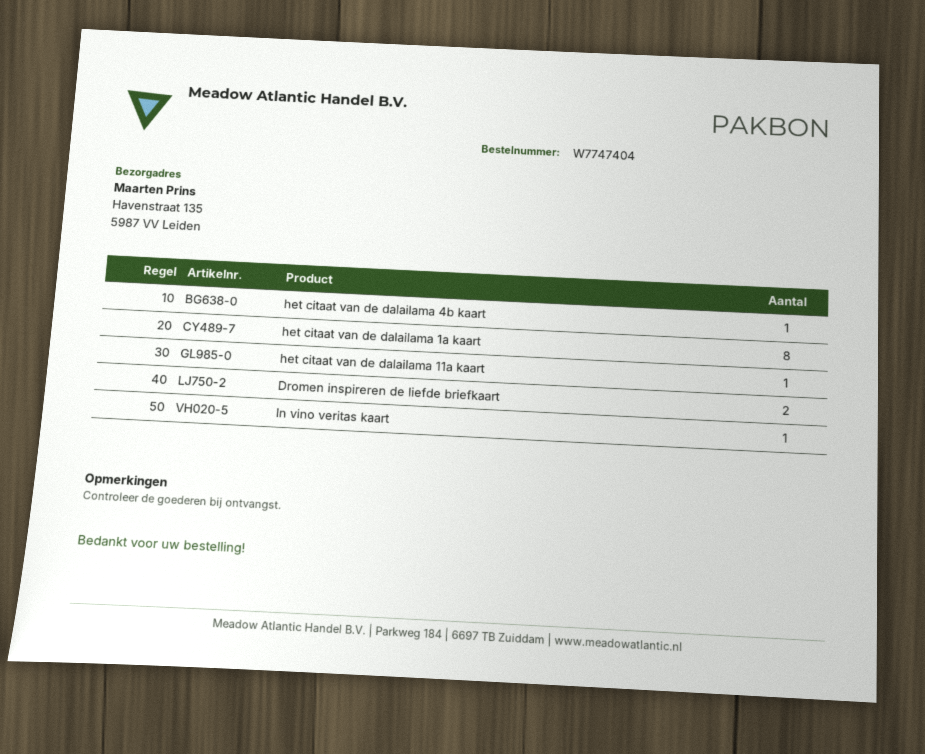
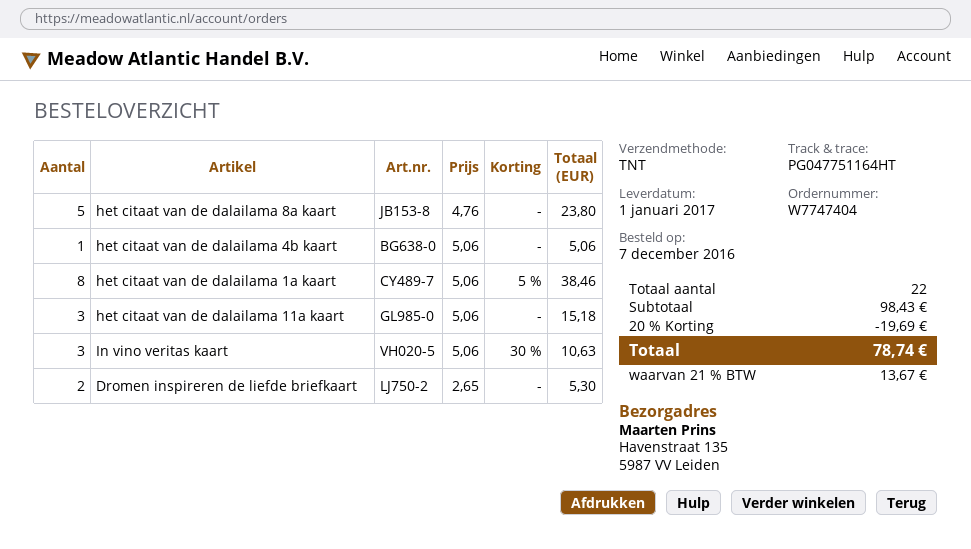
het citaat van de dalailama 11a kaart: 1 -> 3
In vino veritas kaart: 1 -> 3
het citaat van de dalailama 8a kaart: none -> 5

